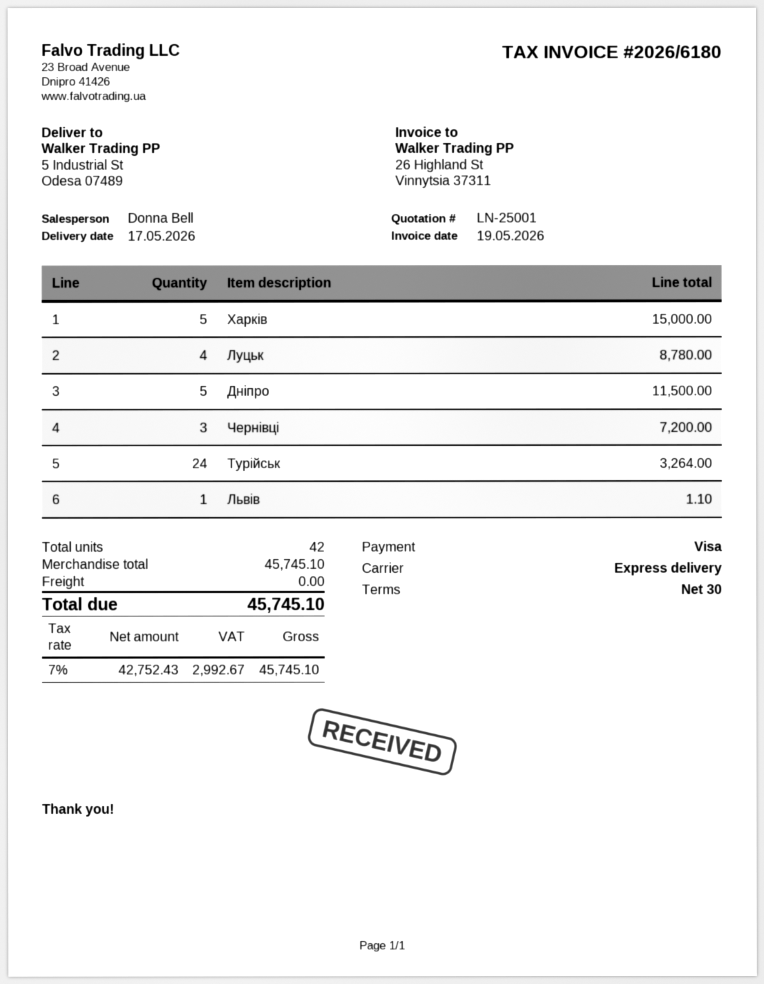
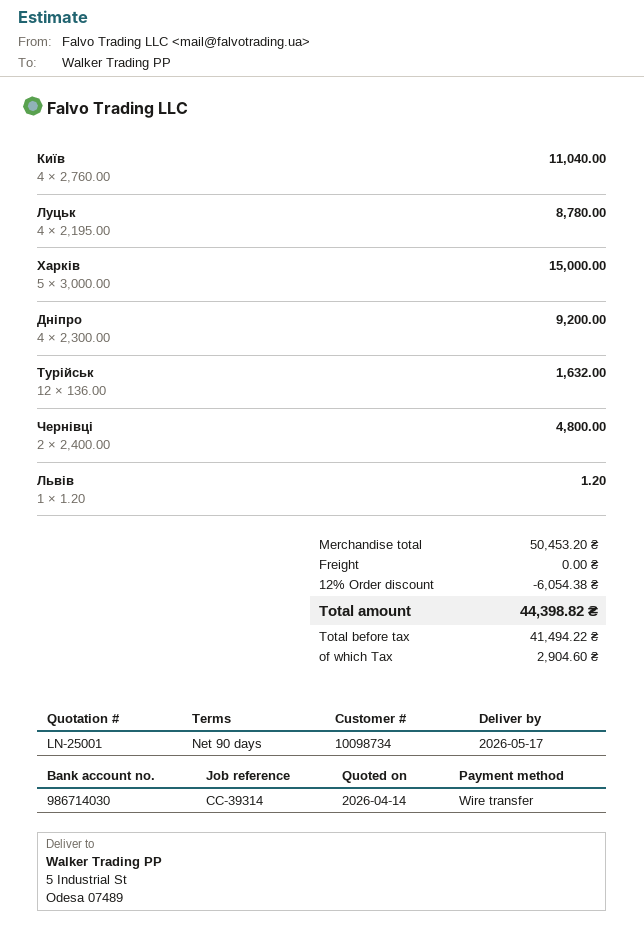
payment terms: 30 days -> 90 days
payment method: Visa -> bank transfer
Дніпро: 5 for 11500.00 -> 4 for 9200.00
Чернівці: 3 for 7200.00 -> 2 for 4800.00
Турійськ: 24 for 3264.00 -> 12 for 1632.00
Львів: 1 for 1.10 -> 1 for 1.20
Київ: none -> 4 for 11040.00
subtotal: 45745.10 -> 50453.20
discount: none -> 12% = 6054.38
net: 42752.43 -> 41494.22
tax: 2992.67 -> 2904.60
total: 45745.10 -> 44398.82

